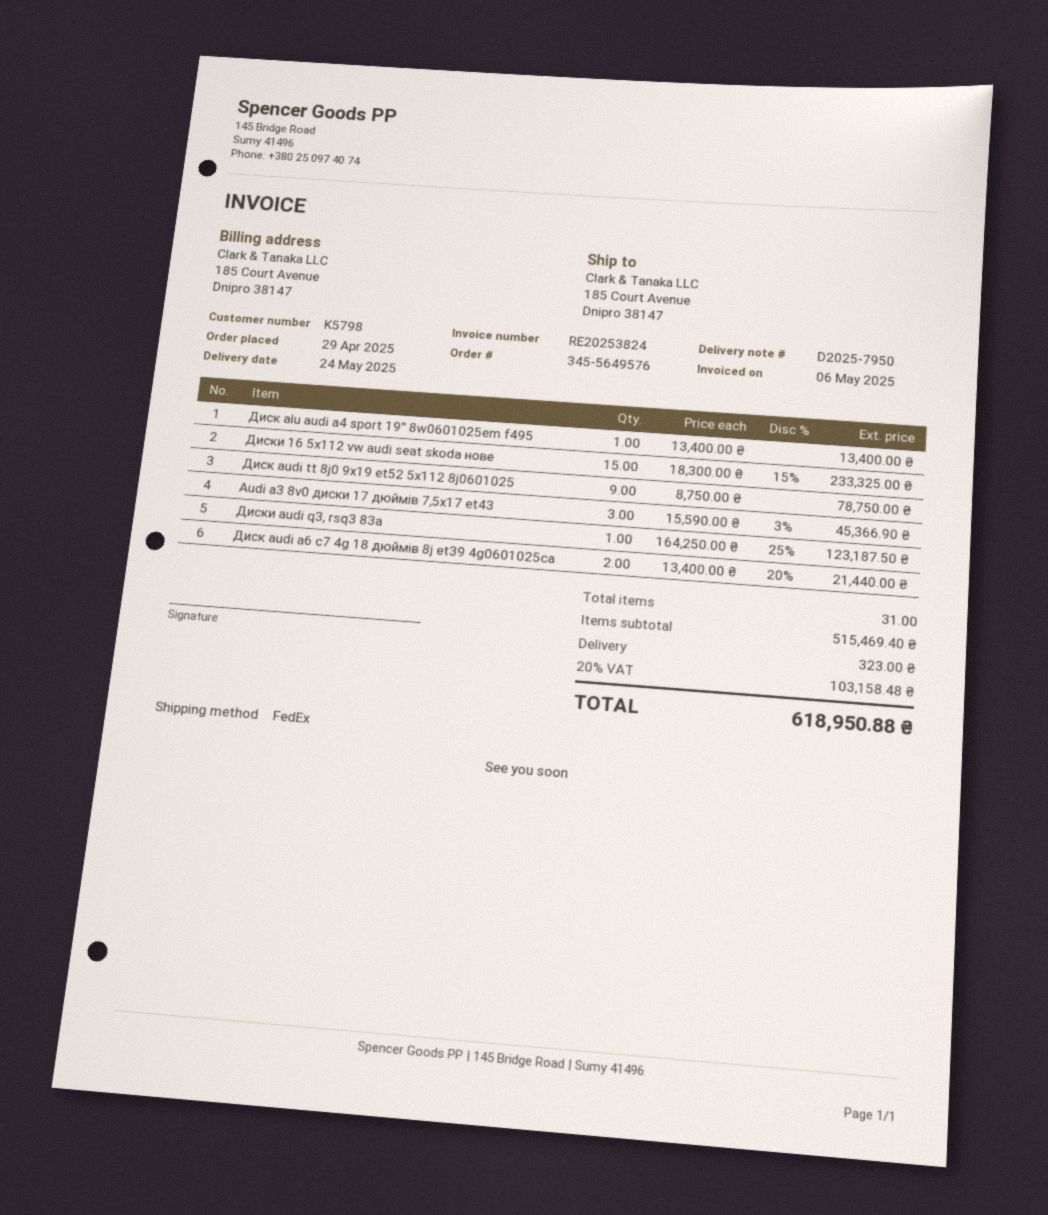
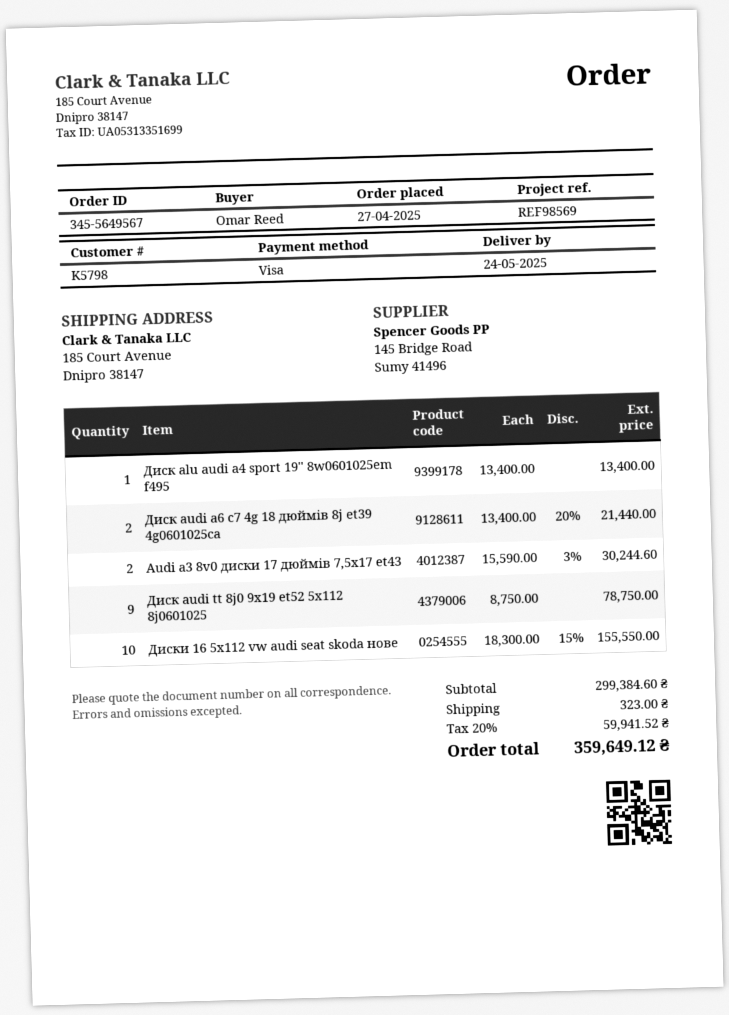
order number: 345-5649576 -> 345-5649567
order date: 2025-04-29 -> 2025-04-27
Диски 16 5x112 vw audi seat skoda нове: 15 x 18300.00 - 15% = 233325.00 -> 10 x 18300.00 - 15% = 155550.00
Audi a3 8v0 диски 17 дюймів 7,5x17 et43: 3 x 15590.00 - 3% = 45366.90 -> 2 x 15590.00 - 3% = 30244.60
Диски audi q3, rsq3 83a: 1 x 164250.00 - 25% = 123187.50 -> none
subtotal: 515469.40 -> 299384.60
tax: 20% = 103158.48 -> 20% = 59941.52
total: 618950.88 -> 359649.12

